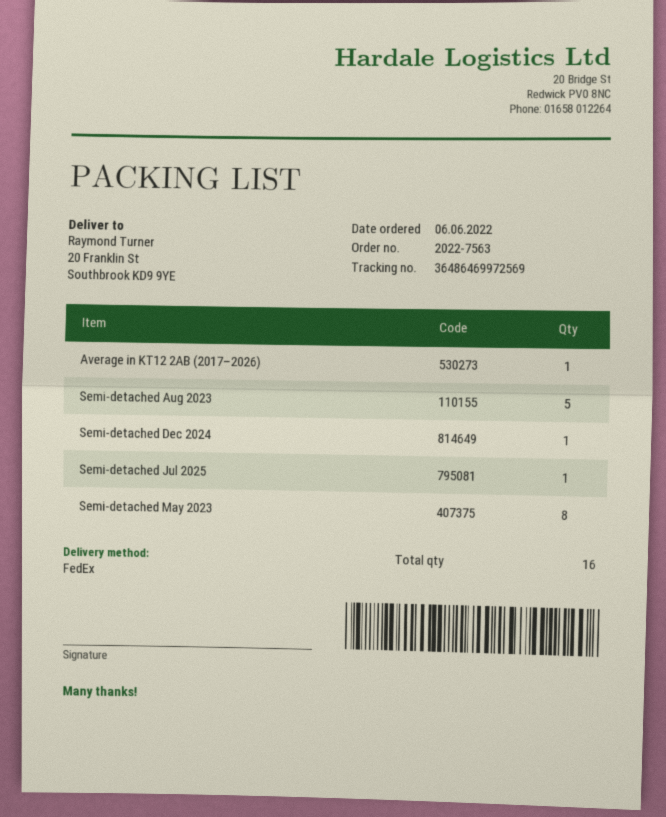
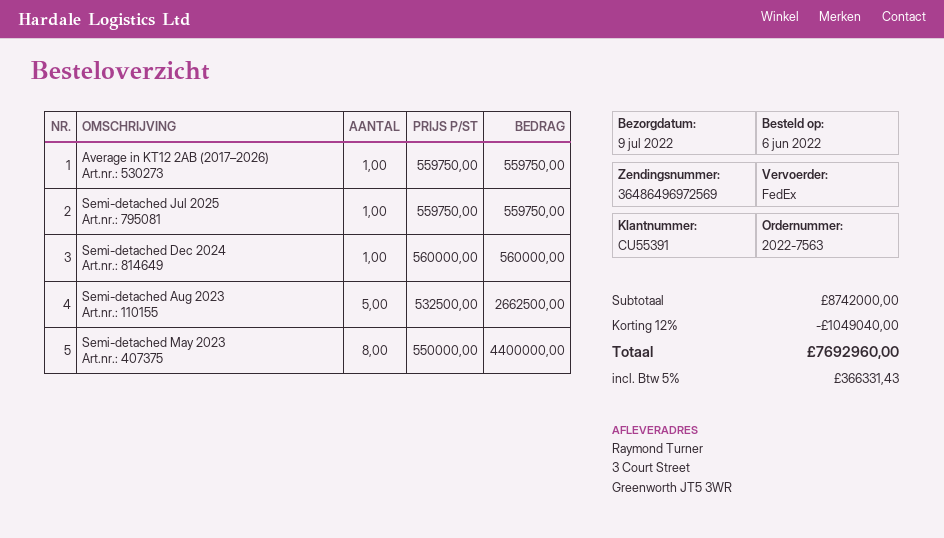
tracking number: 36486469972569 -> 36486496972569
ship to: 20 Franklin St, Southbrook KD9 9YE -> 3 Court Street, Greenworth JT5 3WR

